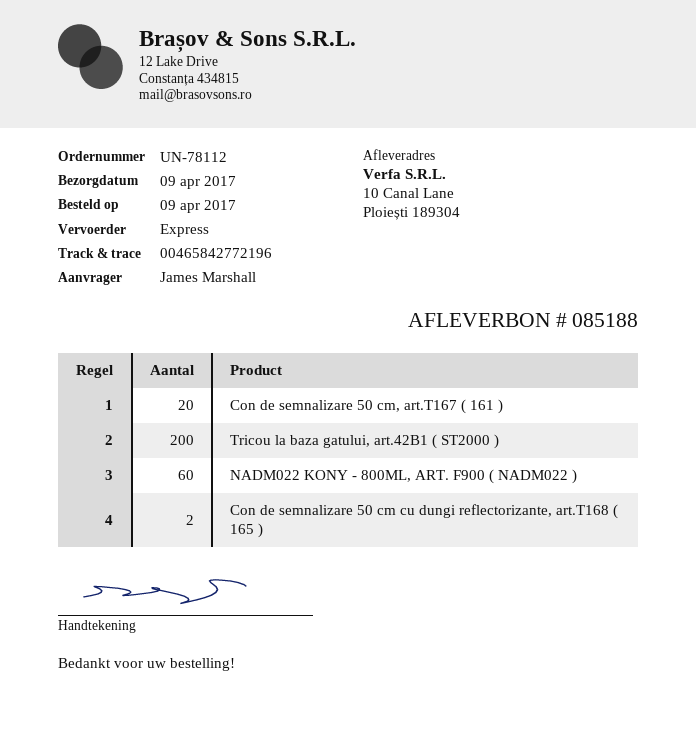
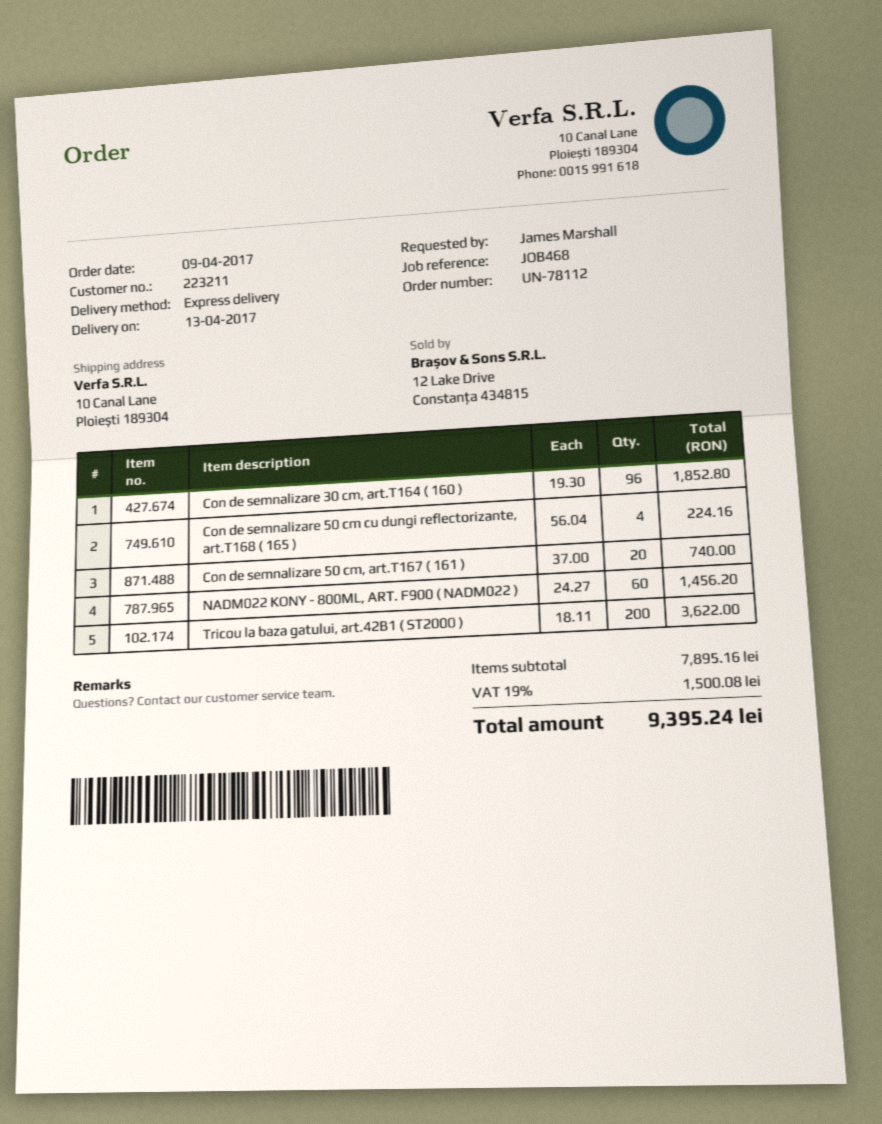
delivery date: 2017-04-09 -> 2017-04-13
Con de semnalizare 50 cm cu dungi reflectorizante, art.T168 ( 165 ): 2 -> 4
Con de semnalizare 30 cm, art.T164 ( 160 ): none -> 96

